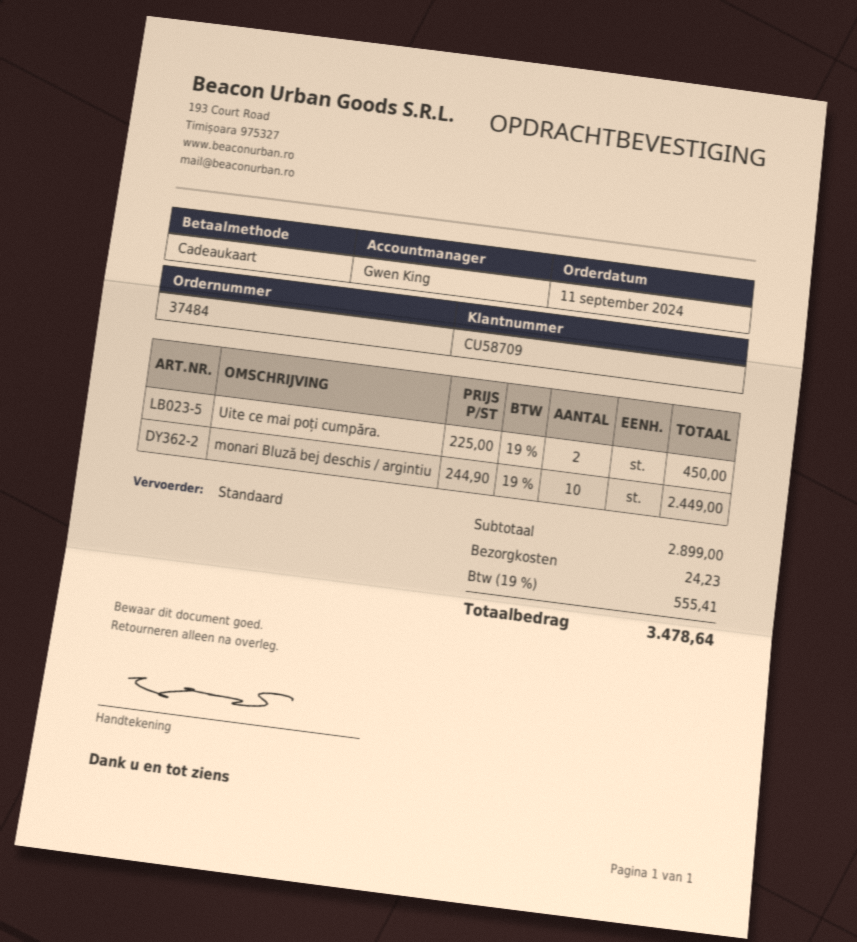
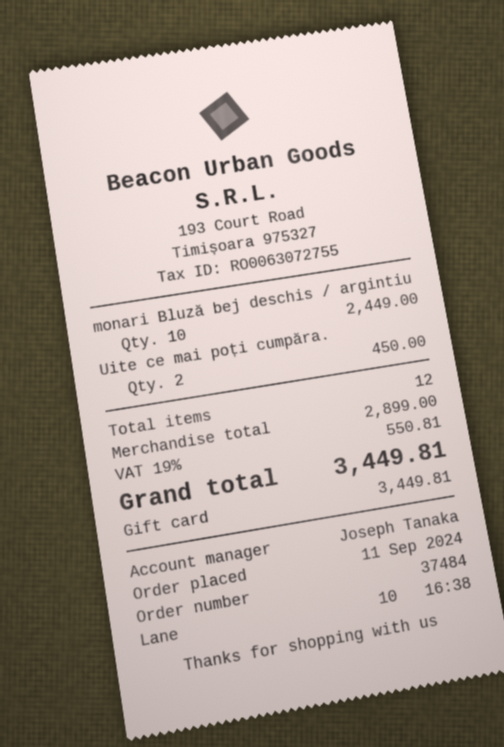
sales rep: Gwen King -> Joseph Tanaka
shipping: 24.23 -> none
tax: 19% = 555.41 -> 19% = 550.81
total: 3478.64 -> 3449.81

